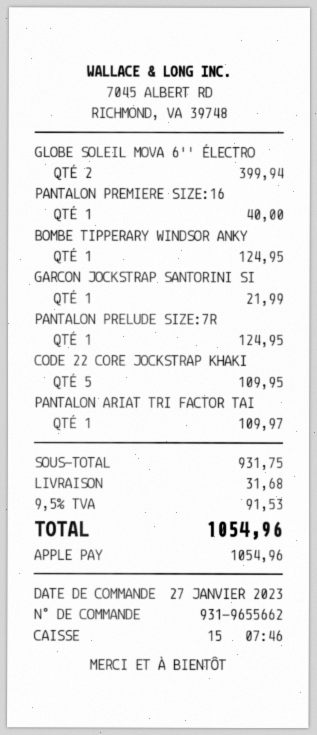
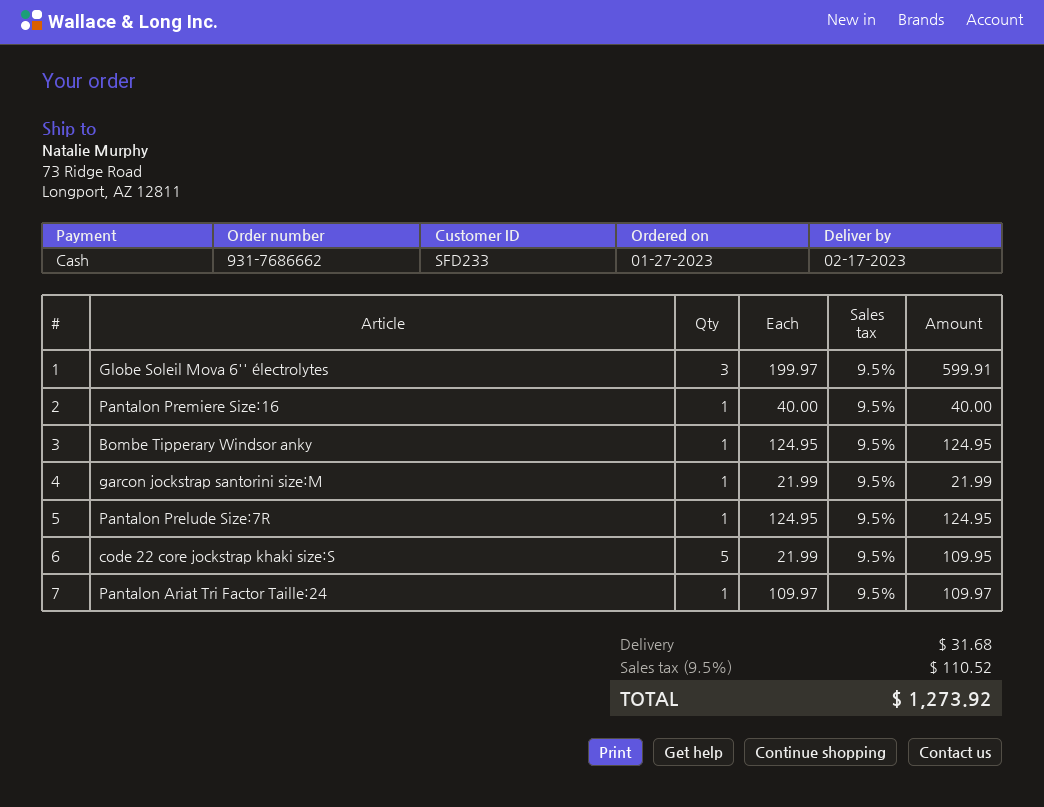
order number: 931-9655662 -> 931-7686662
payment method: Apple Pay -> cash
GLOBE SOLEIL MOVA 6'' ÉLECTRO: 2 for 399.94 -> 3 for 599.91
tax: 9.5% = 91.53 -> 9.5% = 110.52
total: 1054.96 -> 1273.92

